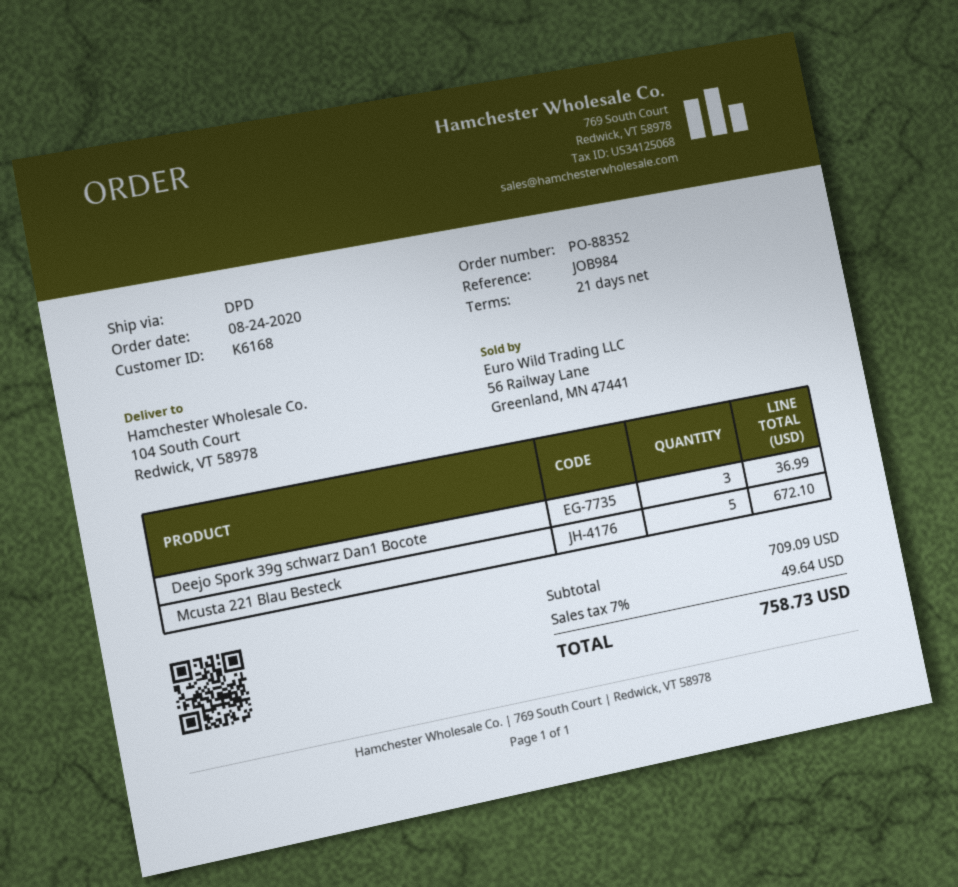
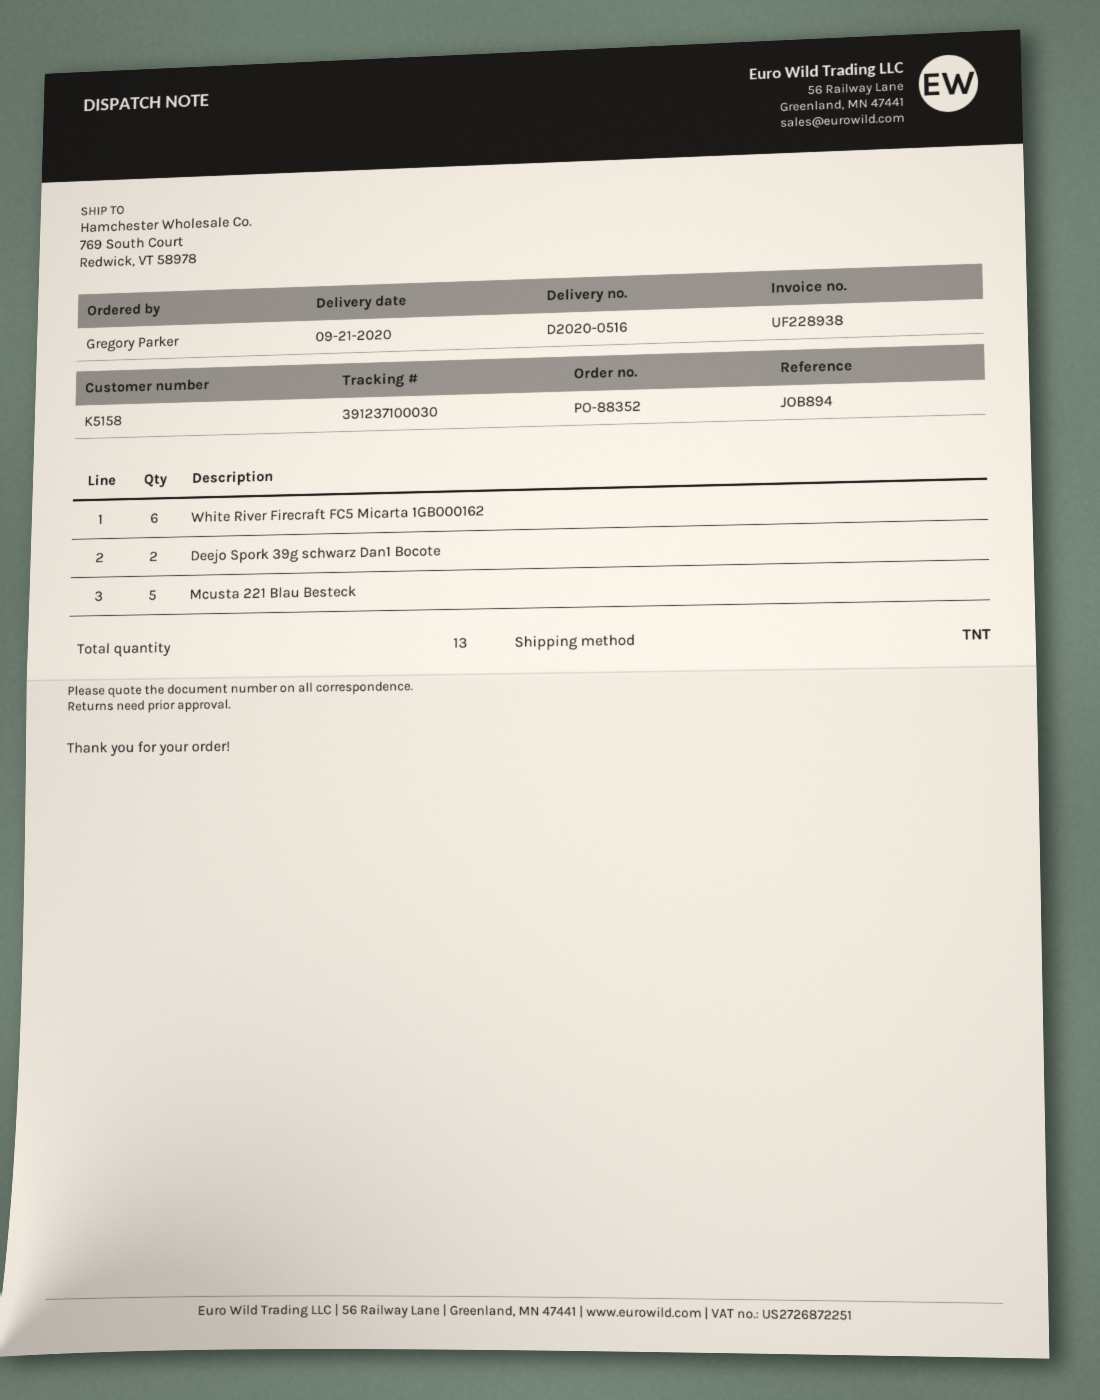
customer number: K6168 -> K5158
reference: JOB984 -> JOB894
shipping method: DPD -> TNT
ship to: 104 South Court, Redwick, VT 58978 -> 769 South Court, Redwick, VT 58978
Deejo Spork 39g schwarz Dan1 Bocote: 3 -> 2
White River Firecraft FC5 Micarta 1GB000162: none -> 6

